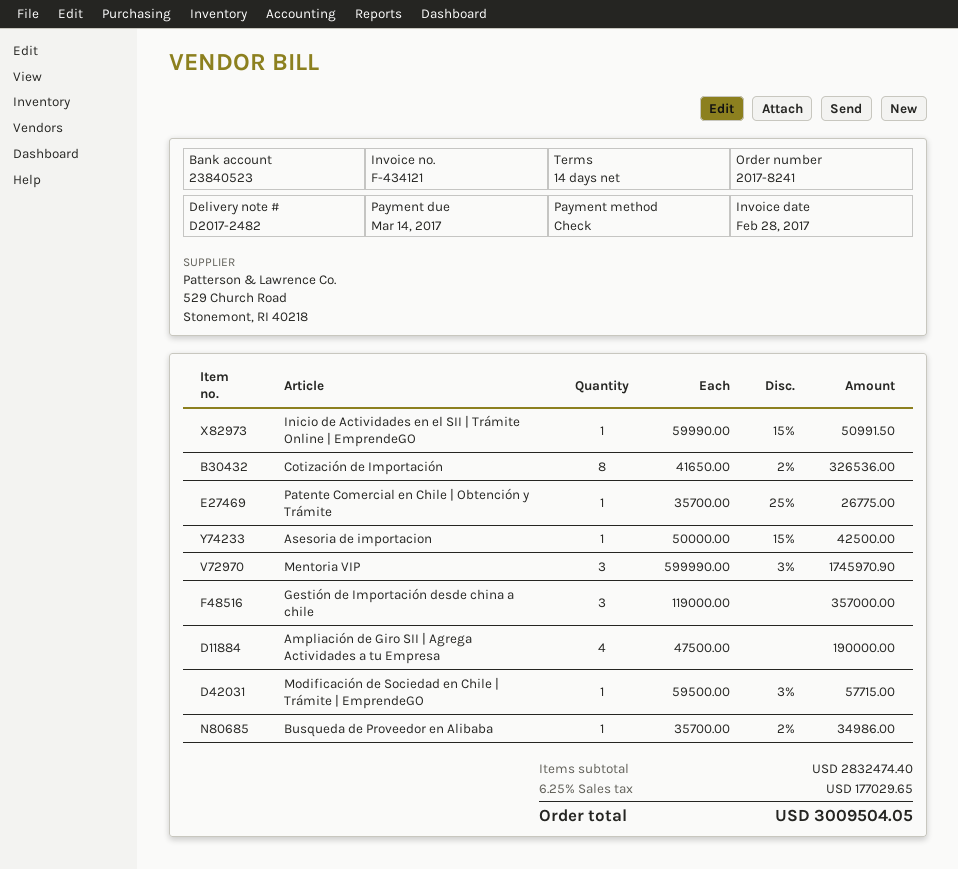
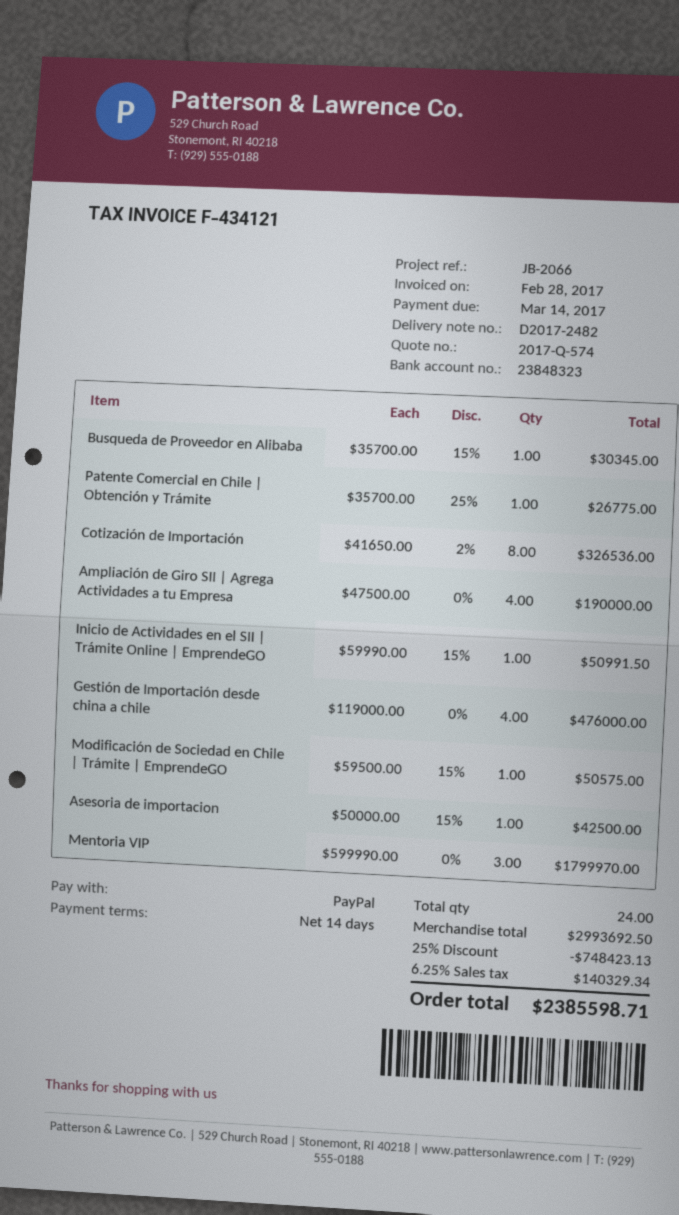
payment method: cheque -> PayPal
bank account: 23840523 -> 23848323
Mentoria VIP: 3 x 599990.00 - 3% = 1745970.90 -> 3 x 599990.00 = 1799970.00
Gestión de Importación desde china a chile: 3 x 119000.00 = 357000.00 -> 4 x 119000.00 = 476000.00
Modificación de Sociedad en Chile | Trámite | EmprendeGO: 1 x 59500.00 - 3% = 57715.00 -> 1 x 59500.00 - 15% = 50575.00
Busqueda de Proveedor en Alibaba: 1 x 35700.00 - 2% = 34986.00 -> 1 x 35700.00 - 15% = 30345.00
subtotal: 2832474.40 -> 2993692.50
discount: none -> 25% = 748423.13
tax: 6.25% = 177029.65 -> 6.25% = 140329.34
total: 3009504.05 -> 2385598.71

